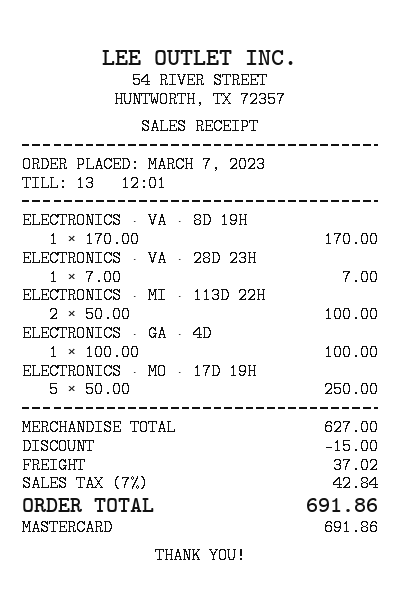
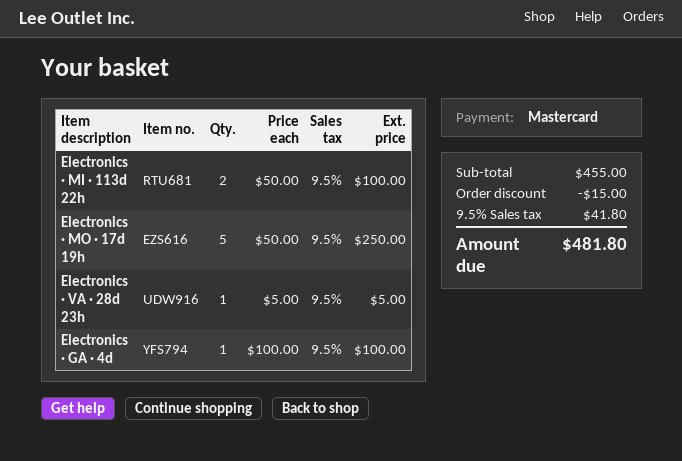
ELECTRONICS · VA · 8D 19H: 1 x 170.00 = 170.00 -> none
ELECTRONICS · VA · 28D 23H: 1 x 7.00 = 7.00 -> 1 x 5.00 = 5.00
subtotal: 627.00 -> 455.00
shipping: 37.02 -> none
tax: 7% = 42.84 -> 9.5% = 41.80
total: 691.86 -> 481.80

